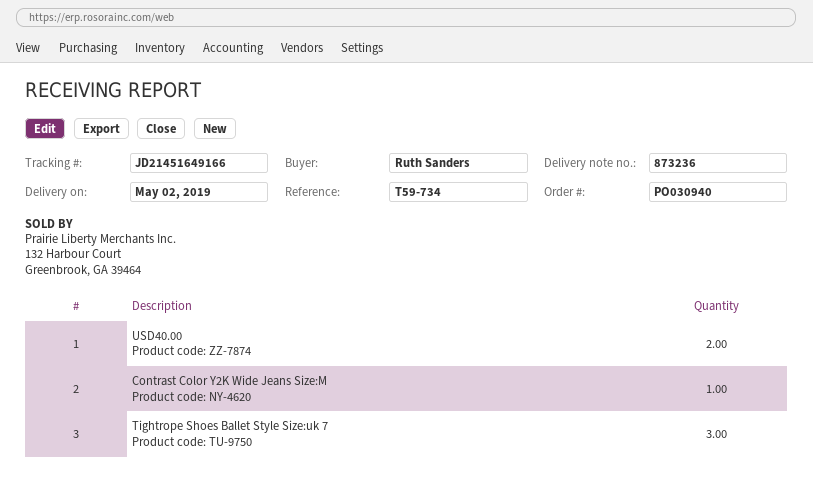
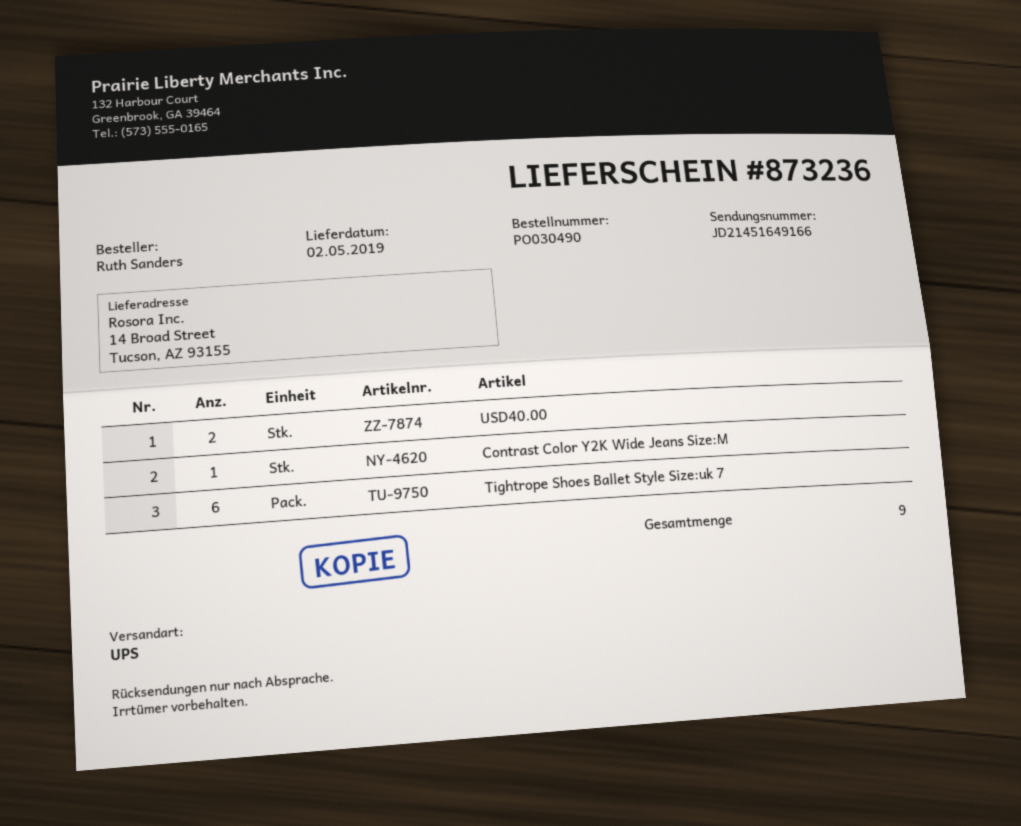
order number: PO030940 -> PO030490
Tightrope Shoes Ballet Style Size:uk 7: 3 -> 6

